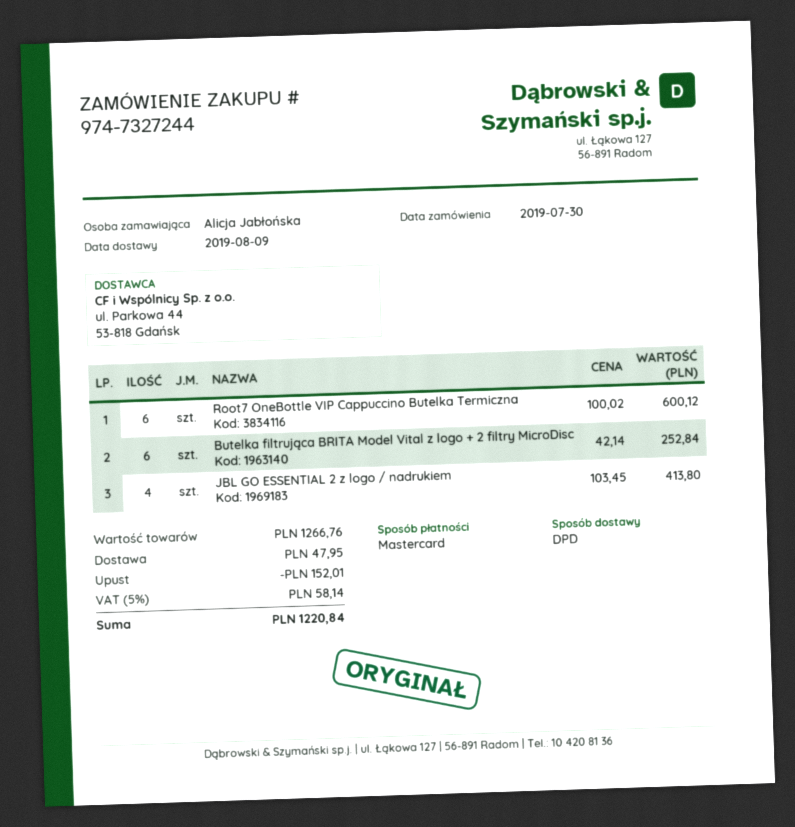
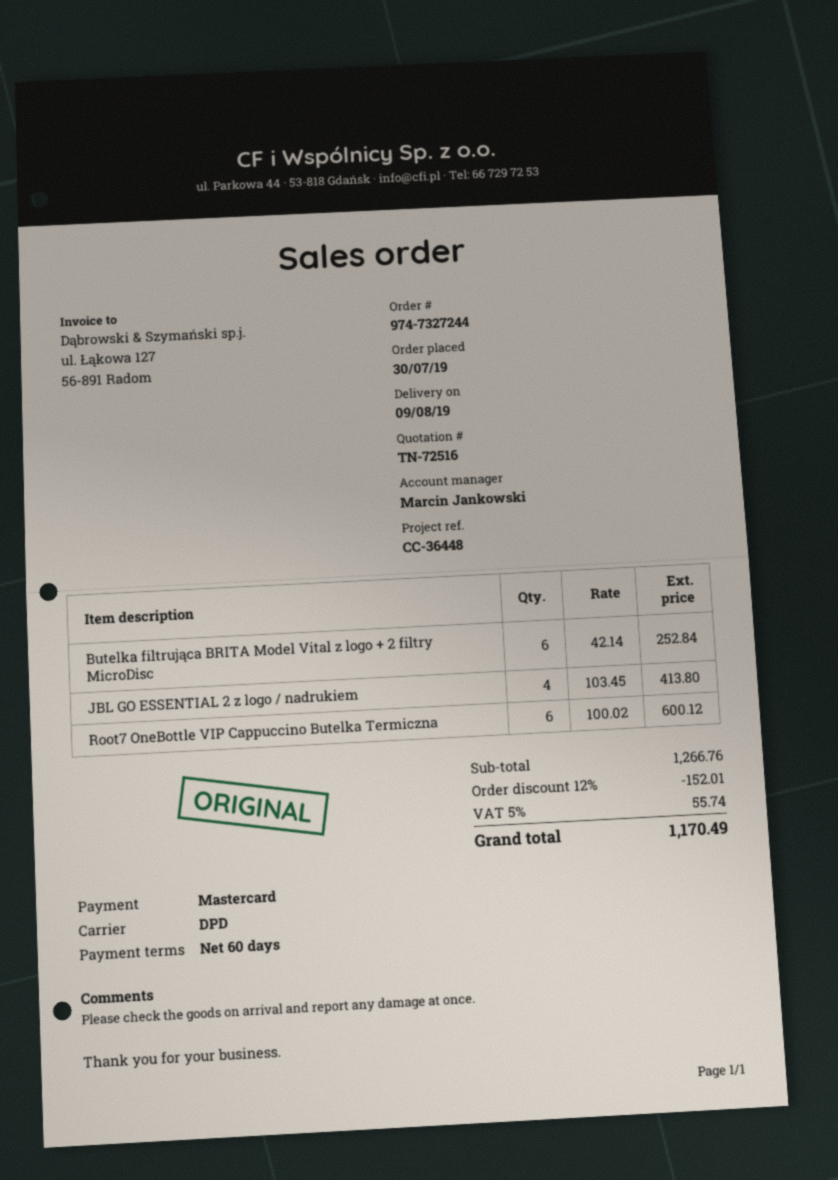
shipping: 47.95 -> none
tax: 5% = 58.14 -> 5% = 55.74
total: 1220.84 -> 1170.49

